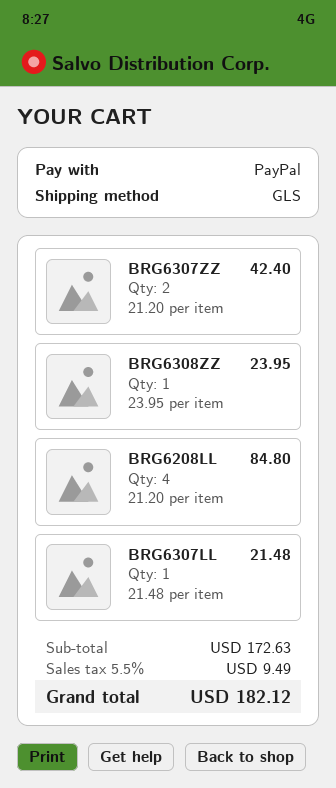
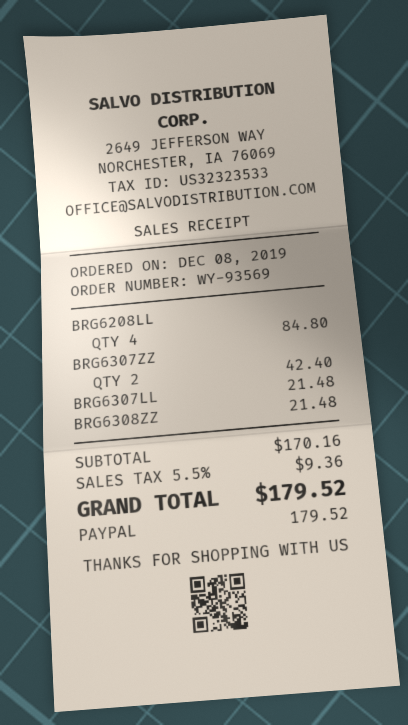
BRG6308ZZ: 1 for 23.95 -> 1 for 21.48
subtotal: 172.63 -> 170.16
tax: 5.5% = 9.49 -> 5.5% = 9.36
total: 182.12 -> 179.52

